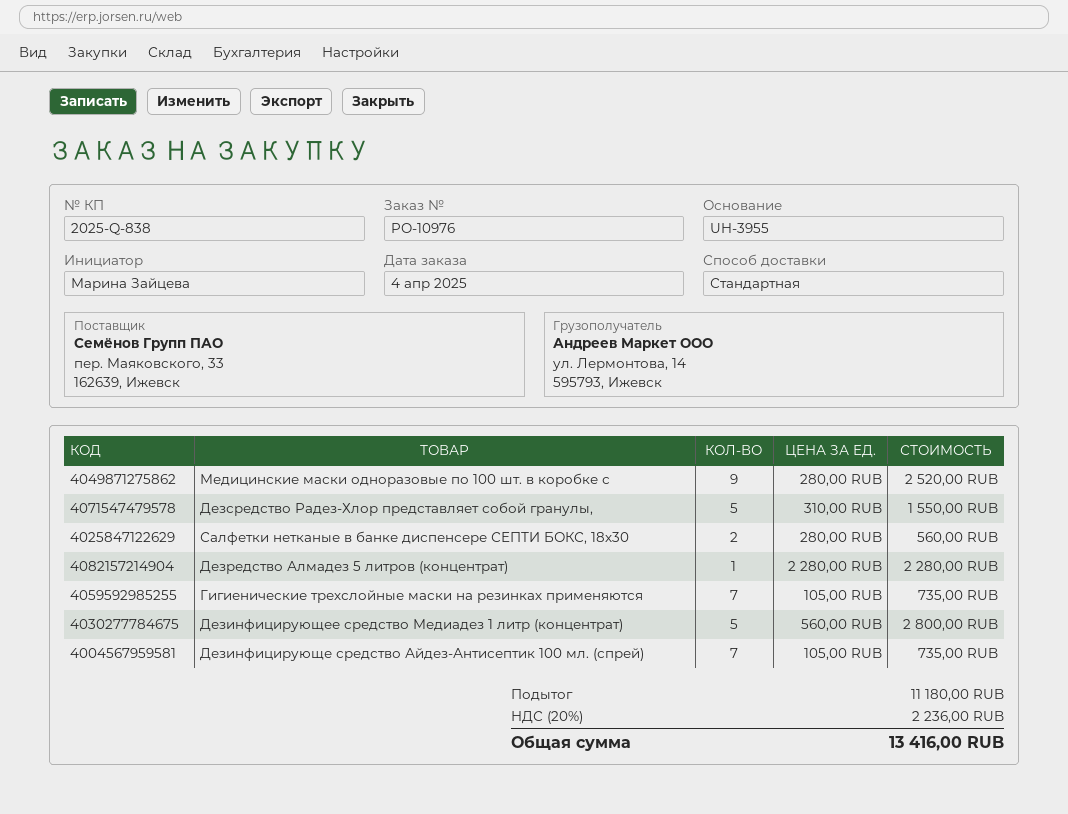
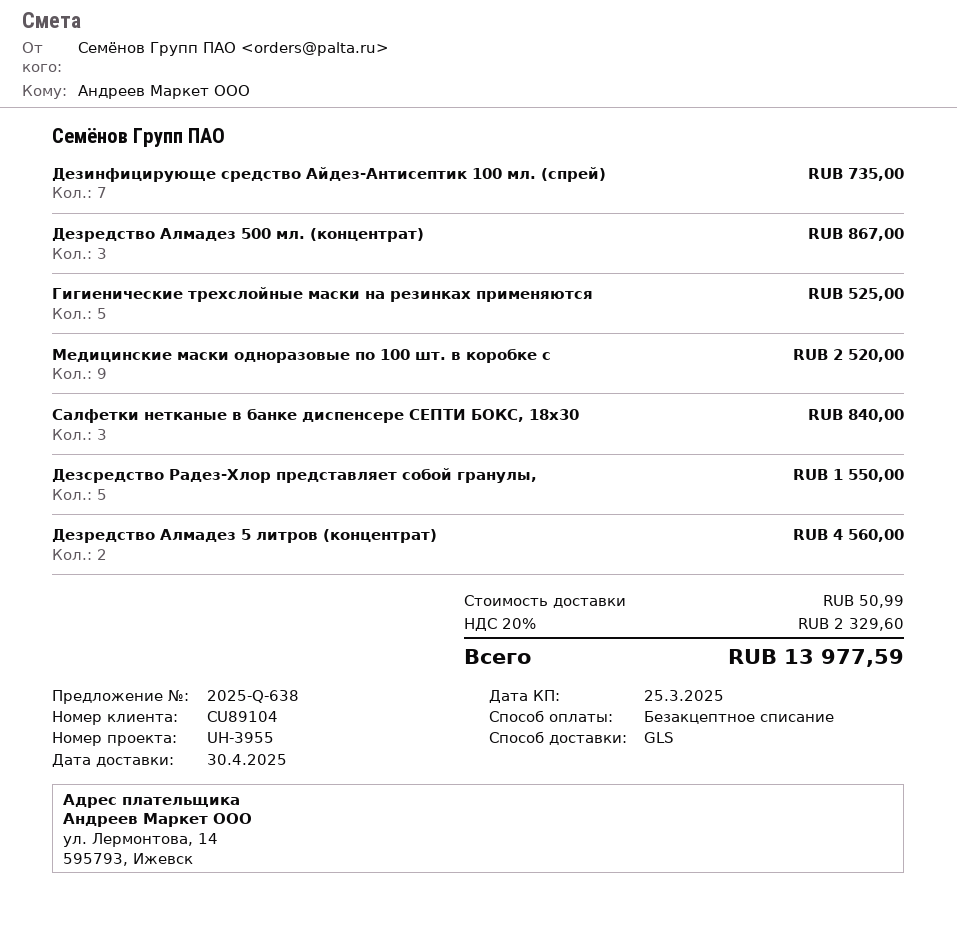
quote number: 2025-Q-838 -> 2025-Q-638
shipping method: standard -> GLS
Салфетки нетканые в банке диспенсере СЕПТИ БОКС, 18х30: 2 for 560.00 -> 3 for 840.00
Дезредство Алмадез 5 литров (концентрат): 1 for 2280.00 -> 2 for 4560.00
Гигиенические трехслойные маски на резинках применяются: 7 for 735.00 -> 5 for 525.00
Дезинфицирующее средство Медиадез 1 литр (концентрат): 5 for 2800.00 -> none
Дезредство Алмадез 500 мл. (концентрат): none -> 3 for 867.00
shipping: none -> 50.99
tax: 20% = 2236.00 -> 20% = 2329.60
total: 13416.00 -> 13977.59

